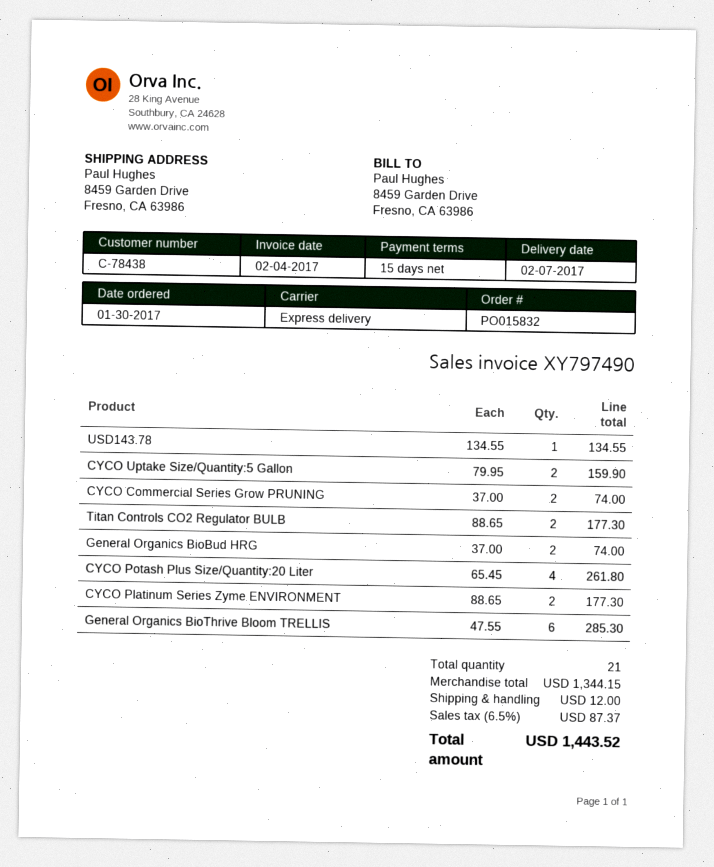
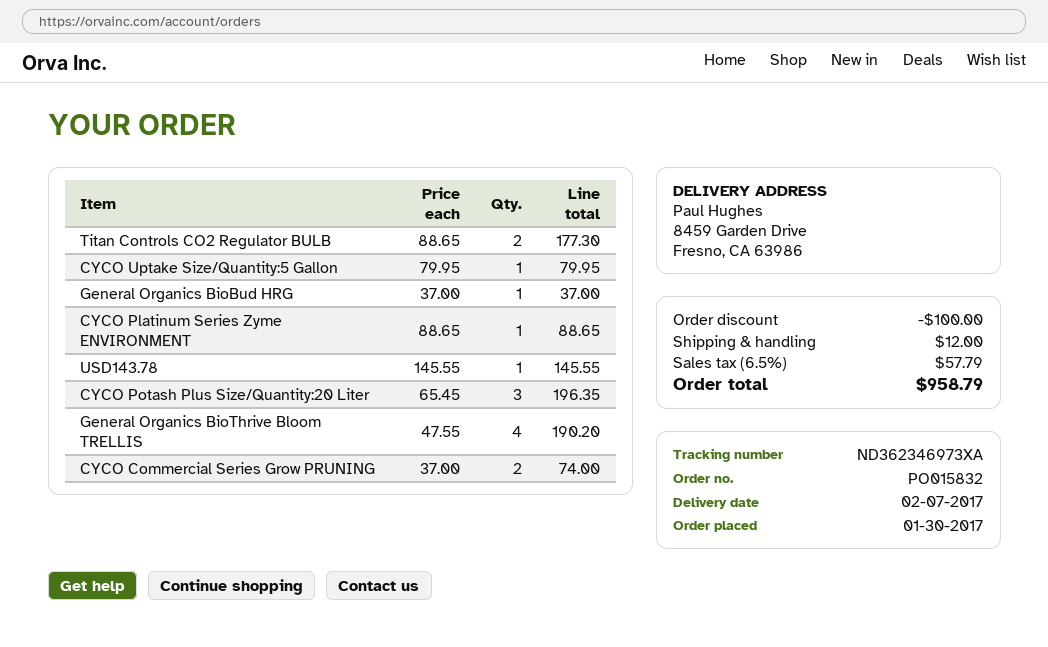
USD143.78: 1 x 134.55 = 134.55 -> 1 x 145.55 = 145.55
CYCO Uptake Size/Quantity:5 Gallon: 2 x 79.95 = 159.90 -> 1 x 79.95 = 79.95
General Organics BioBud HRG: 2 x 37.00 = 74.00 -> 1 x 37.00 = 37.00
CYCO Potash Plus Size/Quantity:20 Liter: 4 x 65.45 = 261.80 -> 3 x 65.45 = 196.35
CYCO Platinum Series Zyme ENVIRONMENT: 2 x 88.65 = 177.30 -> 1 x 88.65 = 88.65
General Organics BioThrive Bloom TRELLIS: 6 x 47.55 = 285.30 -> 4 x 47.55 = 190.20
discount: none -> 100.00
tax: 6.5% = 87.37 -> 6.5% = 57.79
total: 1443.52 -> 958.79

